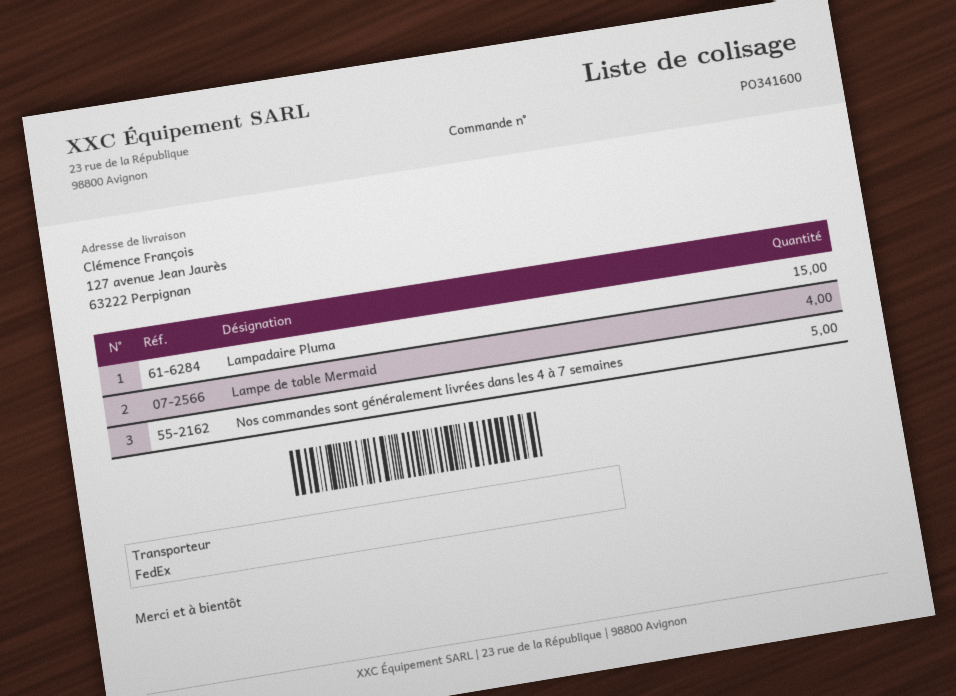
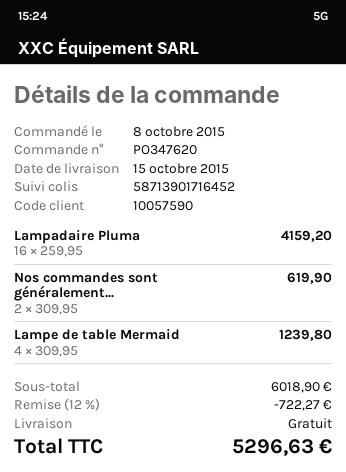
order number: PO341600 -> PO347620
Lampadaire Pluma: 15 -> 16
Nos commandes sont généralement livrées dans les 4 à 7 semaines: 5 -> 2

